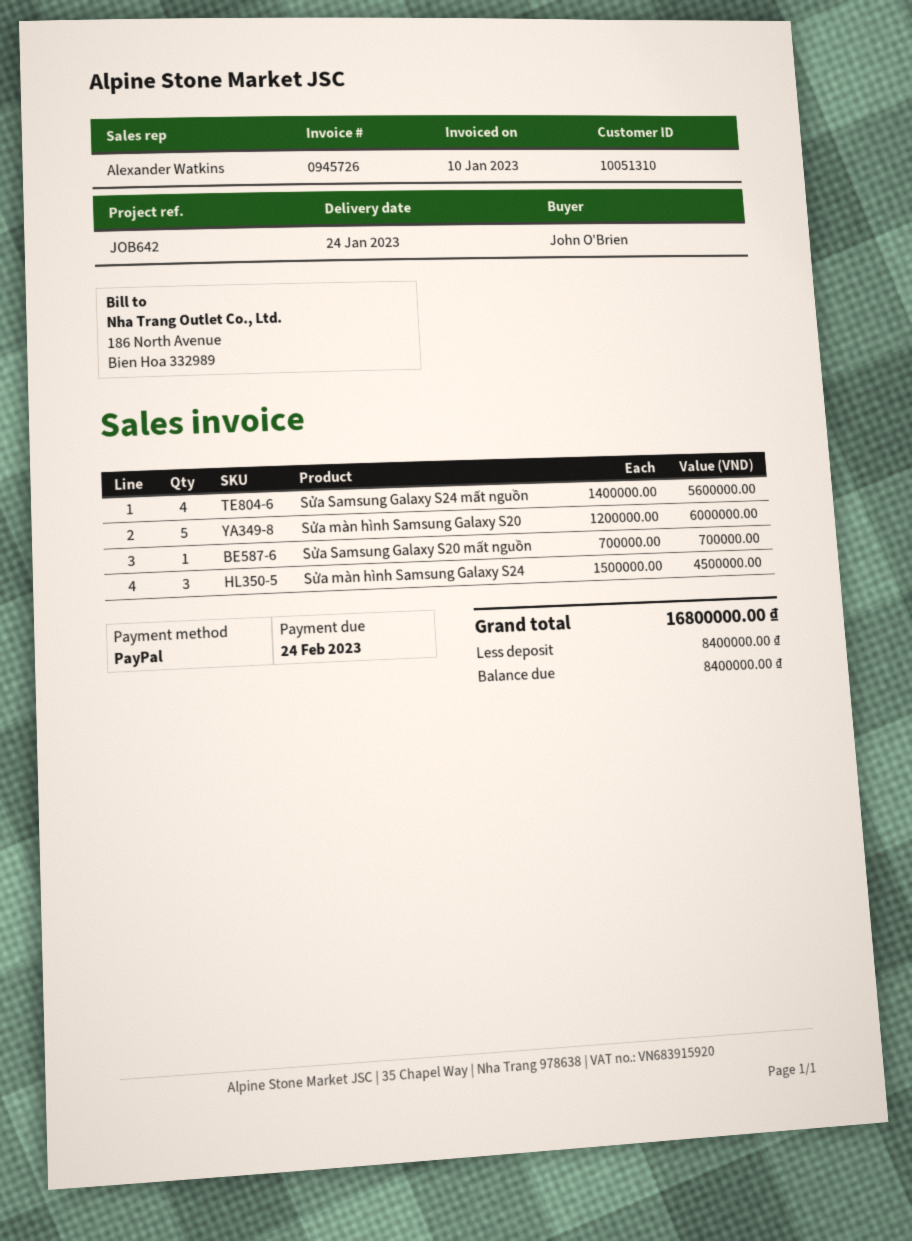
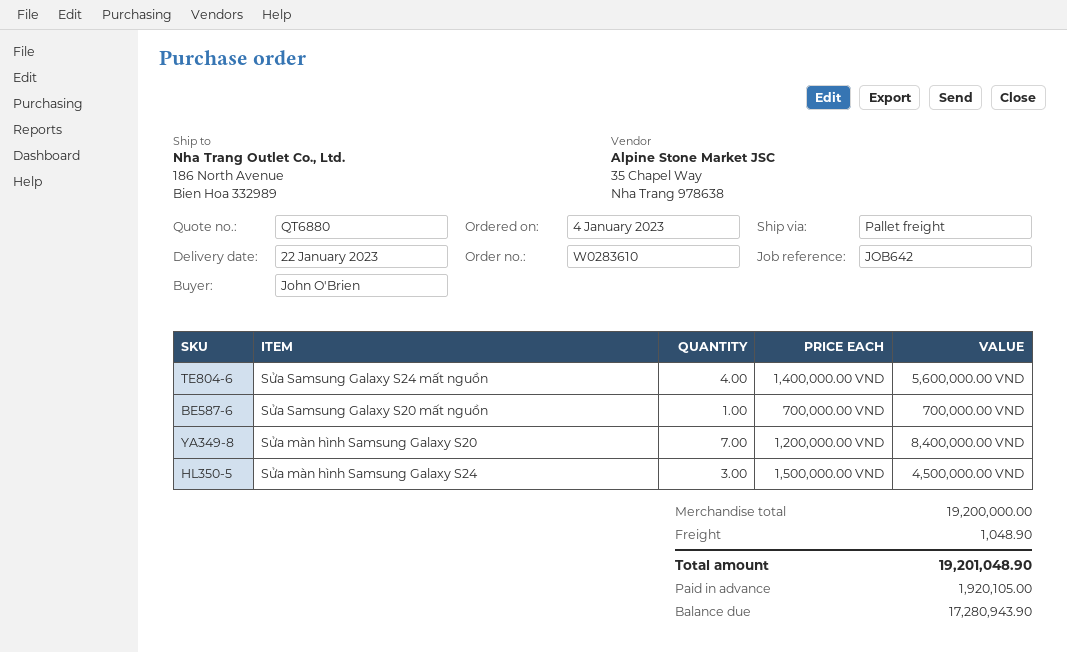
delivery date: 2023-01-24 -> 2023-01-22
Sửa màn hình Samsung Galaxy S20: 5 x 1200000.00 = 6000000.00 -> 7 x 1200000.00 = 8400000.00
shipping: none -> 1048.90
total: 16800000.00 -> 19201048.90
deposit: 8400000.00 -> 1920105.00
balance: 8400000.00 -> 17280943.90

